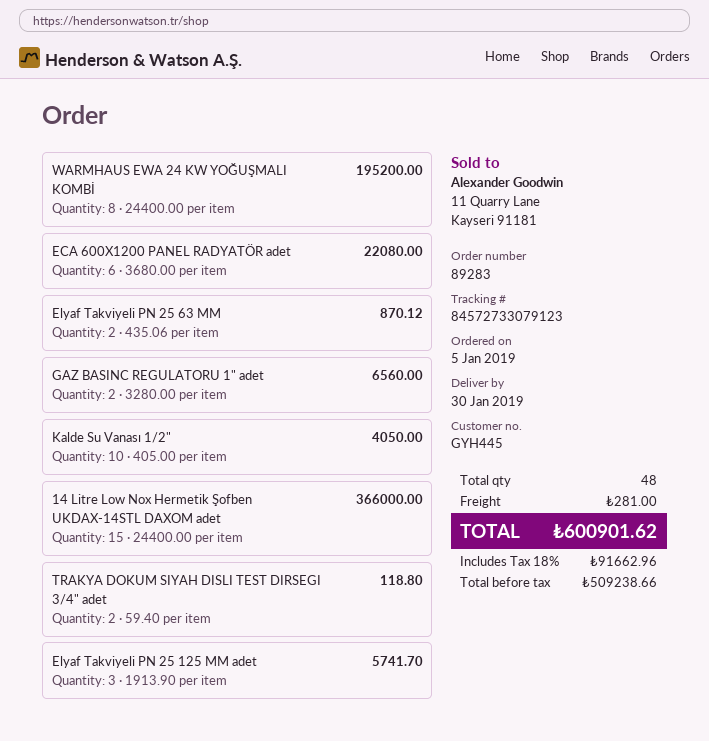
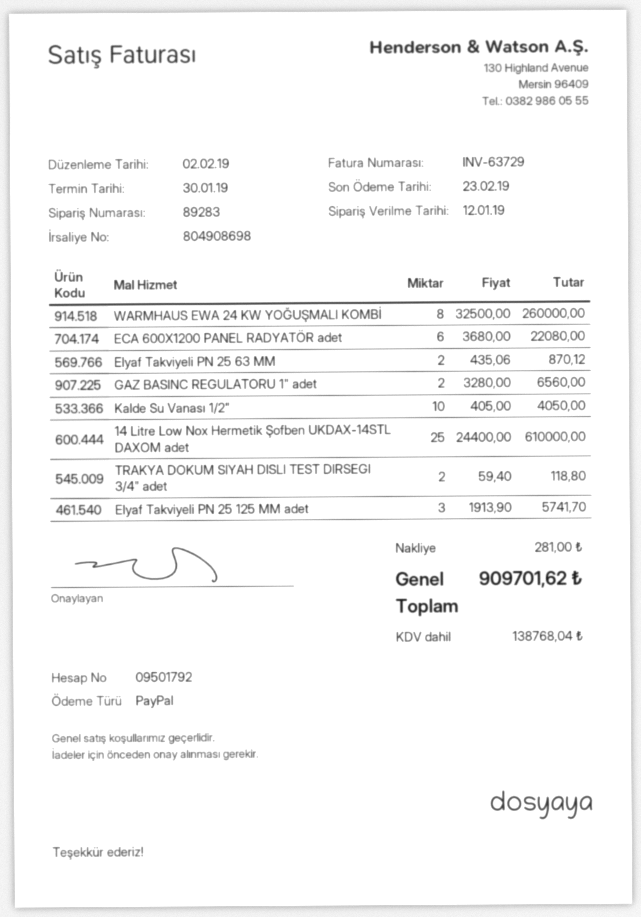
order date: 2019-01-05 -> 2019-01-12
WARMHAUS EWA 24 KW YOĞUŞMALI KOMBİ: 8 x 24400.00 = 195200.00 -> 8 x 32500.00 = 260000.00
14 Litre Low Nox Hermetik Şofben UKDAX-14STL DAXOM adet: 15 x 24400.00 = 366000.00 -> 25 x 24400.00 = 610000.00
tax: 91662.96 -> 138768.04
total: 600901.62 -> 909701.62

